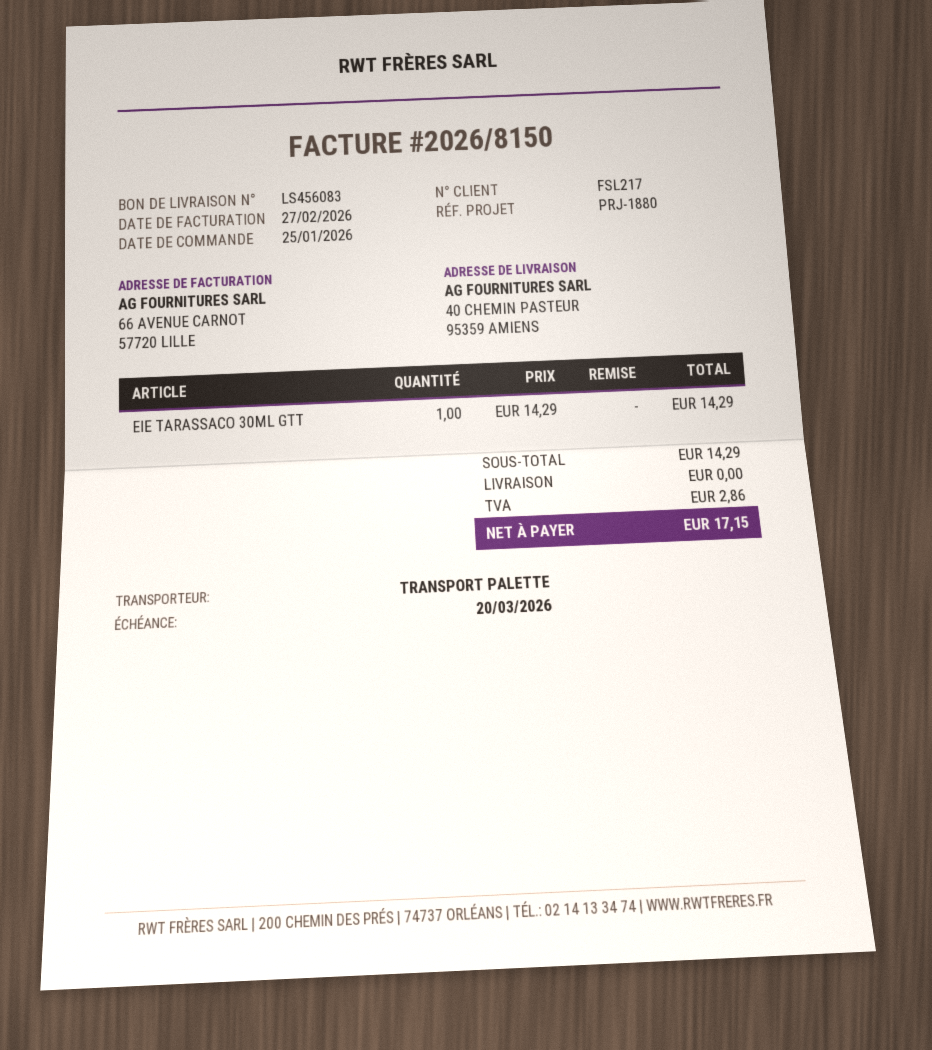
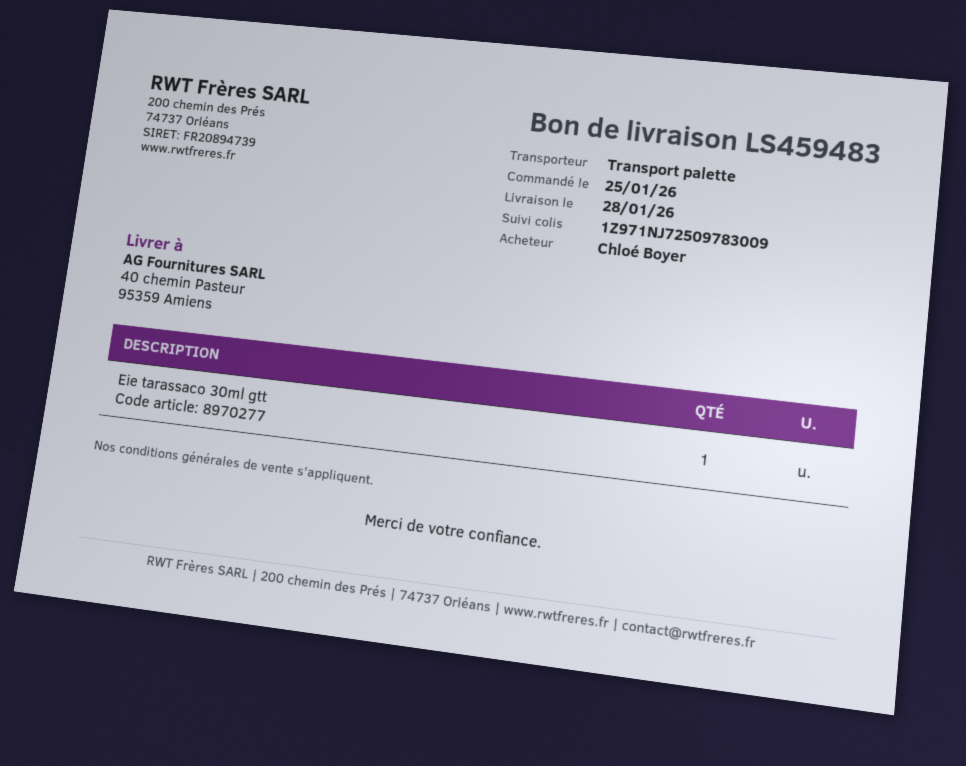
delivery note number: LS456083 -> LS459483

